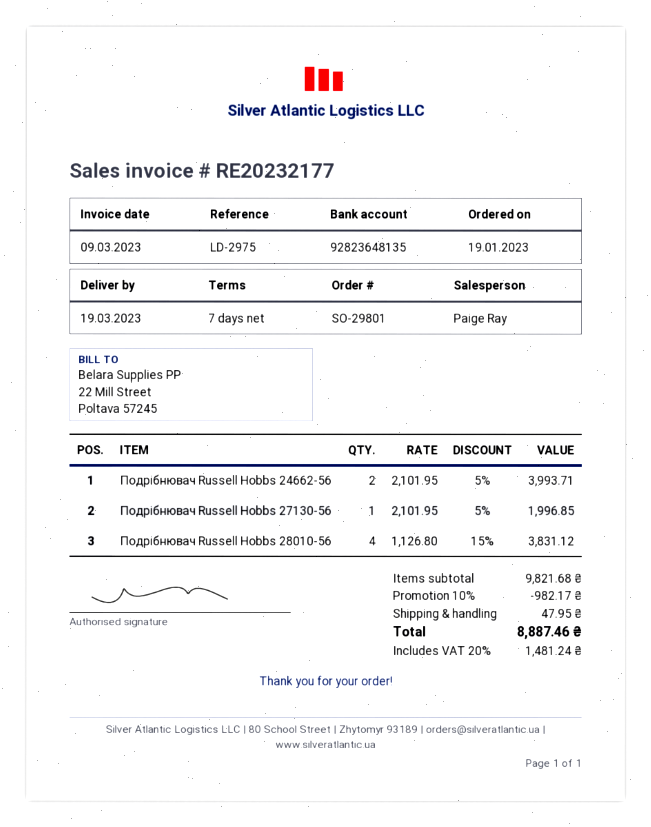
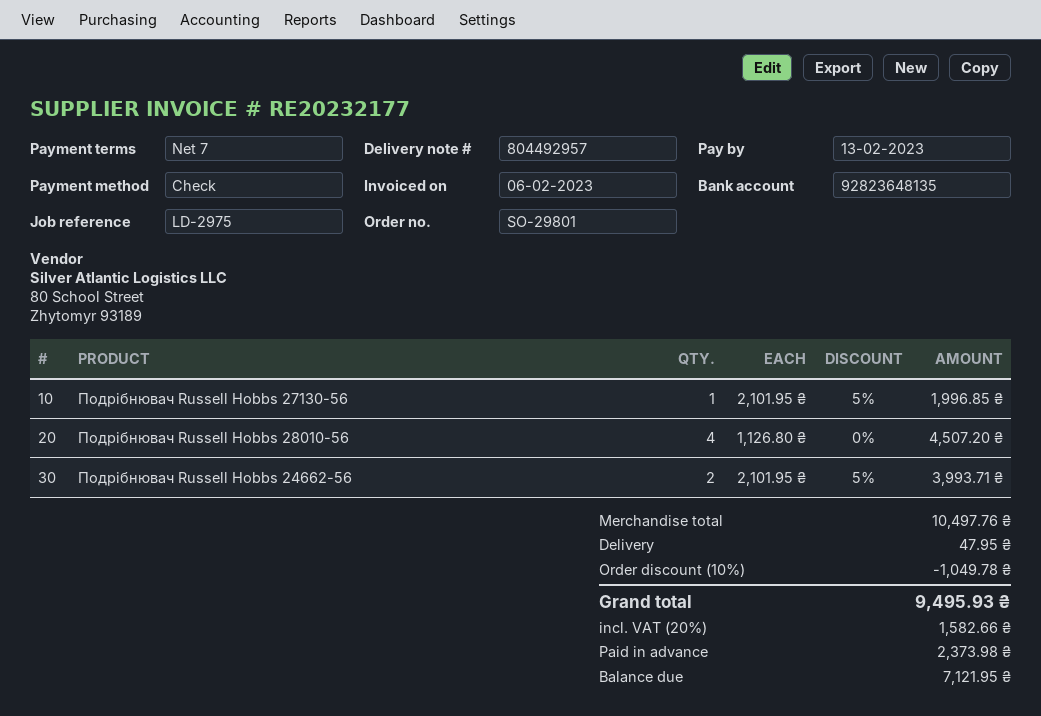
invoice date: 2023-03-09 -> 2023-02-06
Подрібнювач Russell Hobbs 28010-56: 4 x 1126.80 - 15% = 3831.12 -> 4 x 1126.80 = 4507.20
subtotal: 9821.68 -> 10497.76
discount: 10% = 982.17 -> 10% = 1049.78
tax: 20% = 1481.24 -> 20% = 1582.66
total: 8887.46 -> 9495.93

